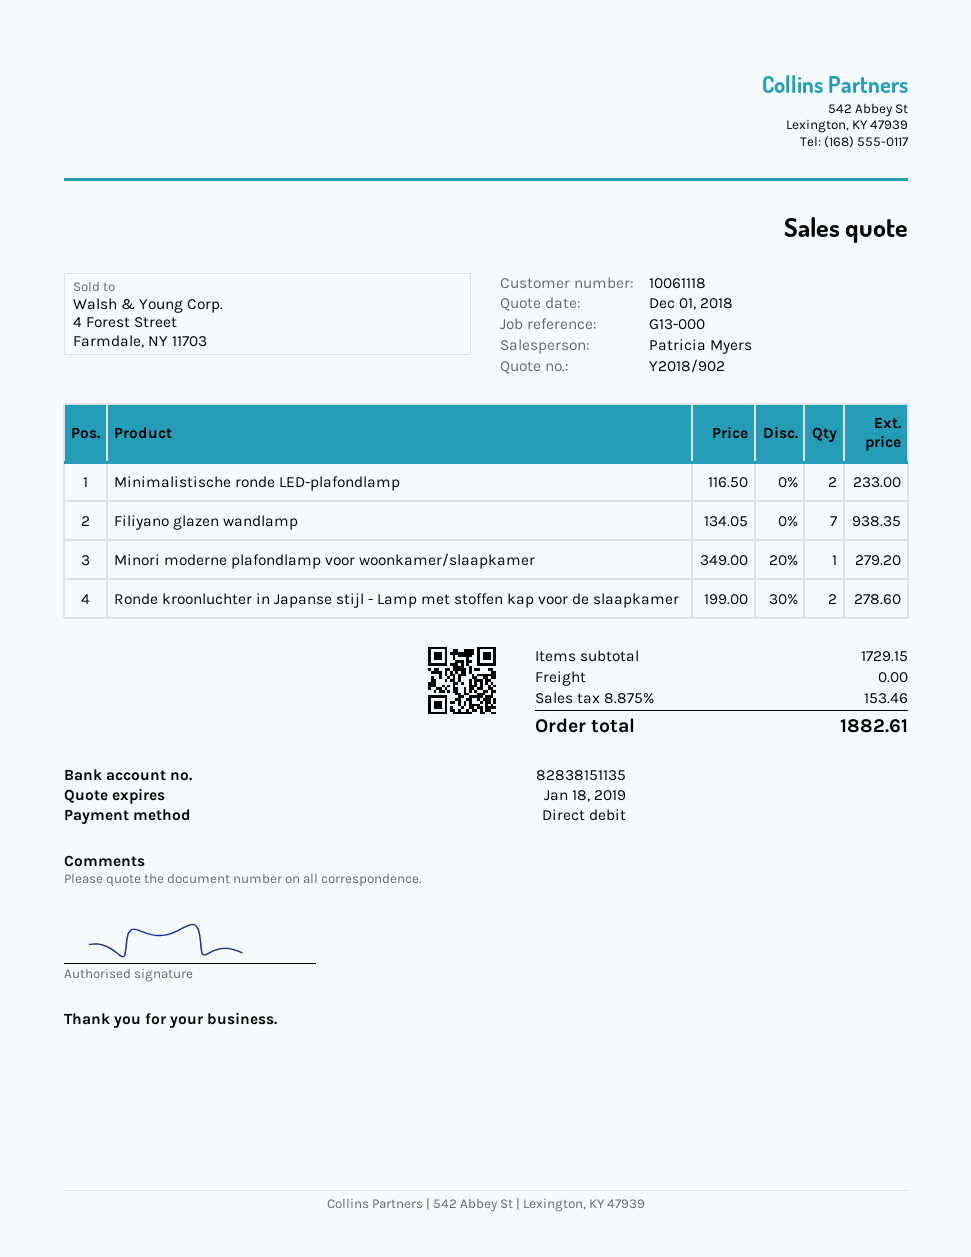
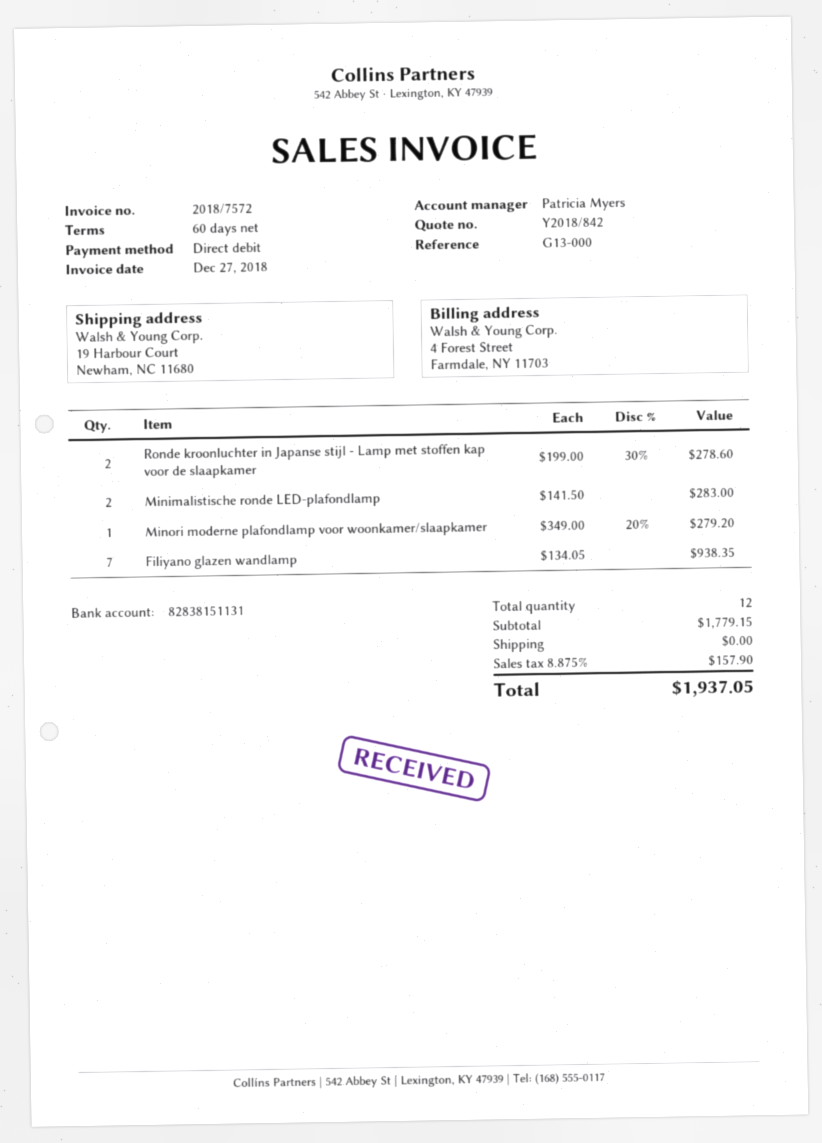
quote number: Y2018/902 -> Y2018/842
bank account: 82838151135 -> 82838151131
Minimalistische ronde LED-plafondlamp: 2 x 116.50 = 233.00 -> 2 x 141.50 = 283.00
subtotal: 1729.15 -> 1779.15
tax: 8.875% = 153.46 -> 8.875% = 157.90
total: 1882.61 -> 1937.05

